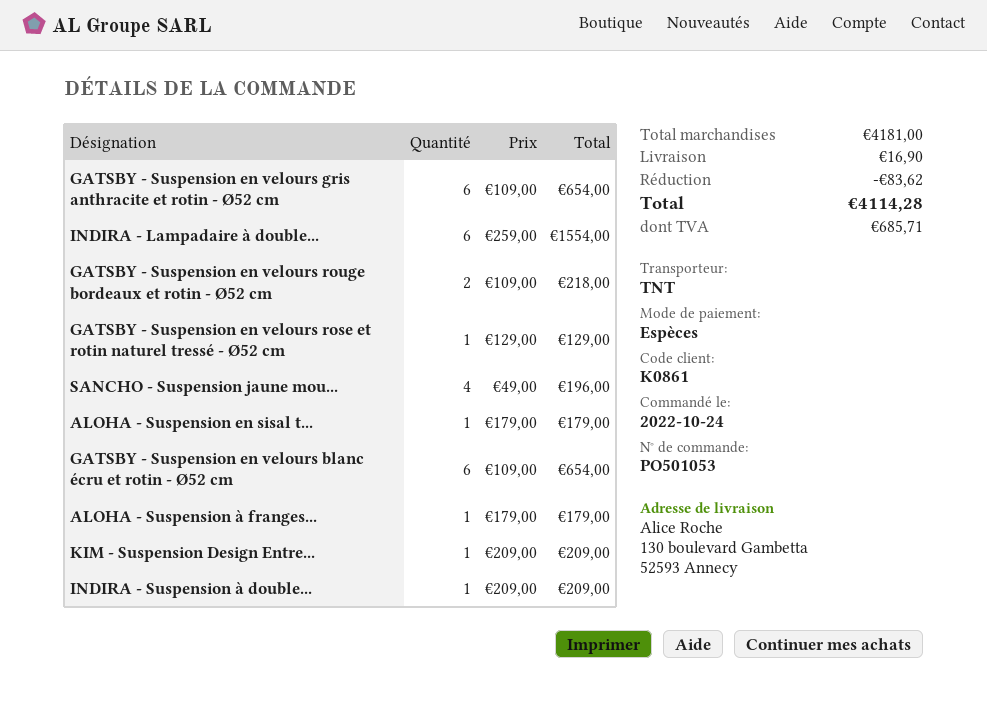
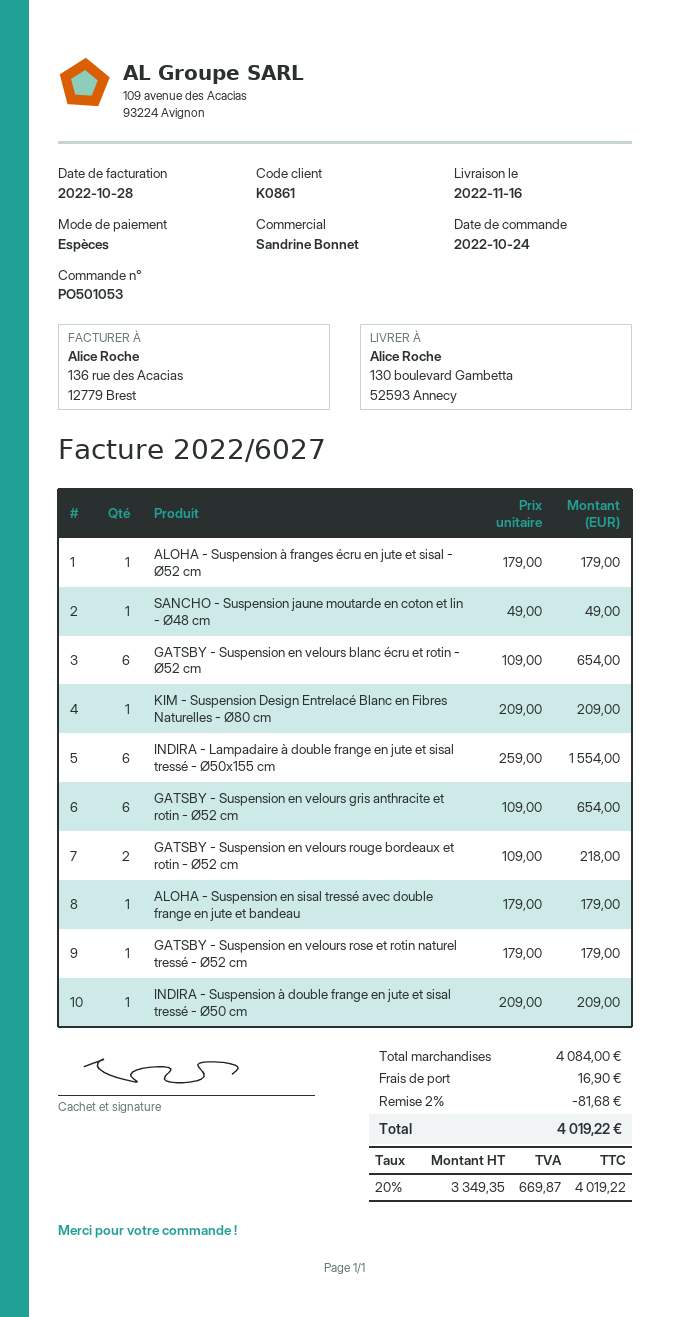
GATSBY - Suspension en velours rose et rotin naturel tressé - Ø52 cm: 1 x 129.00 = 129.00 -> 1 x 179.00 = 179.00
SANCHO - Suspension jaune mou...: 4 x 49.00 = 196.00 -> 1 x 49.00 = 49.00
subtotal: 4181.00 -> 4084.00
discount: 83.62 -> 81.68
tax: 685.71 -> 669.87
total: 4114.28 -> 4019.22

